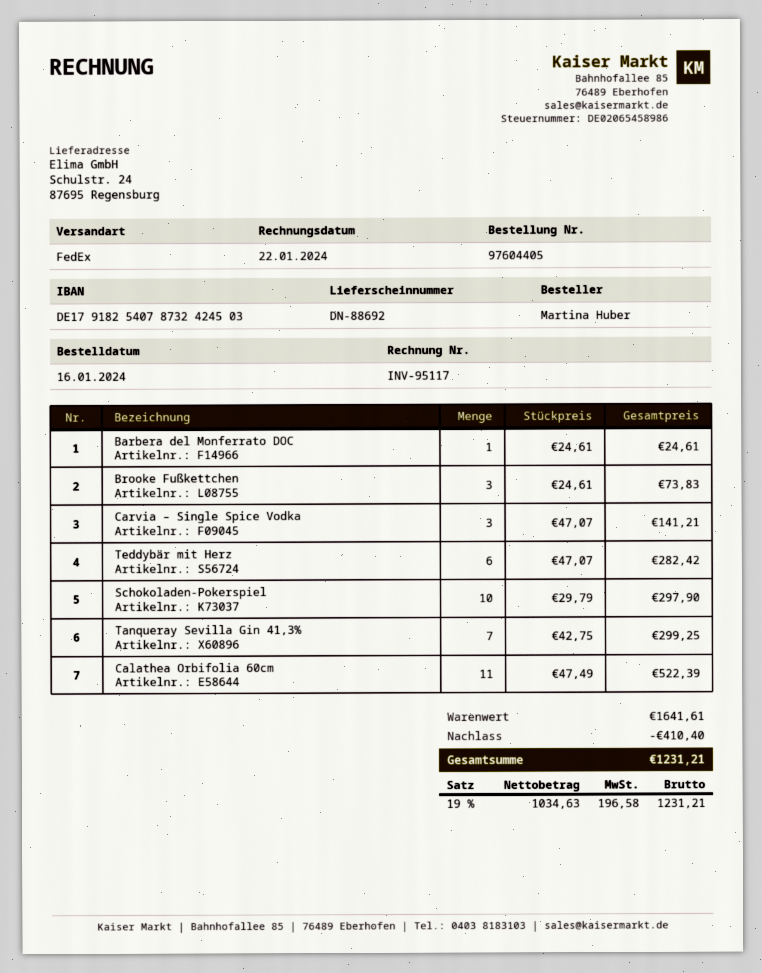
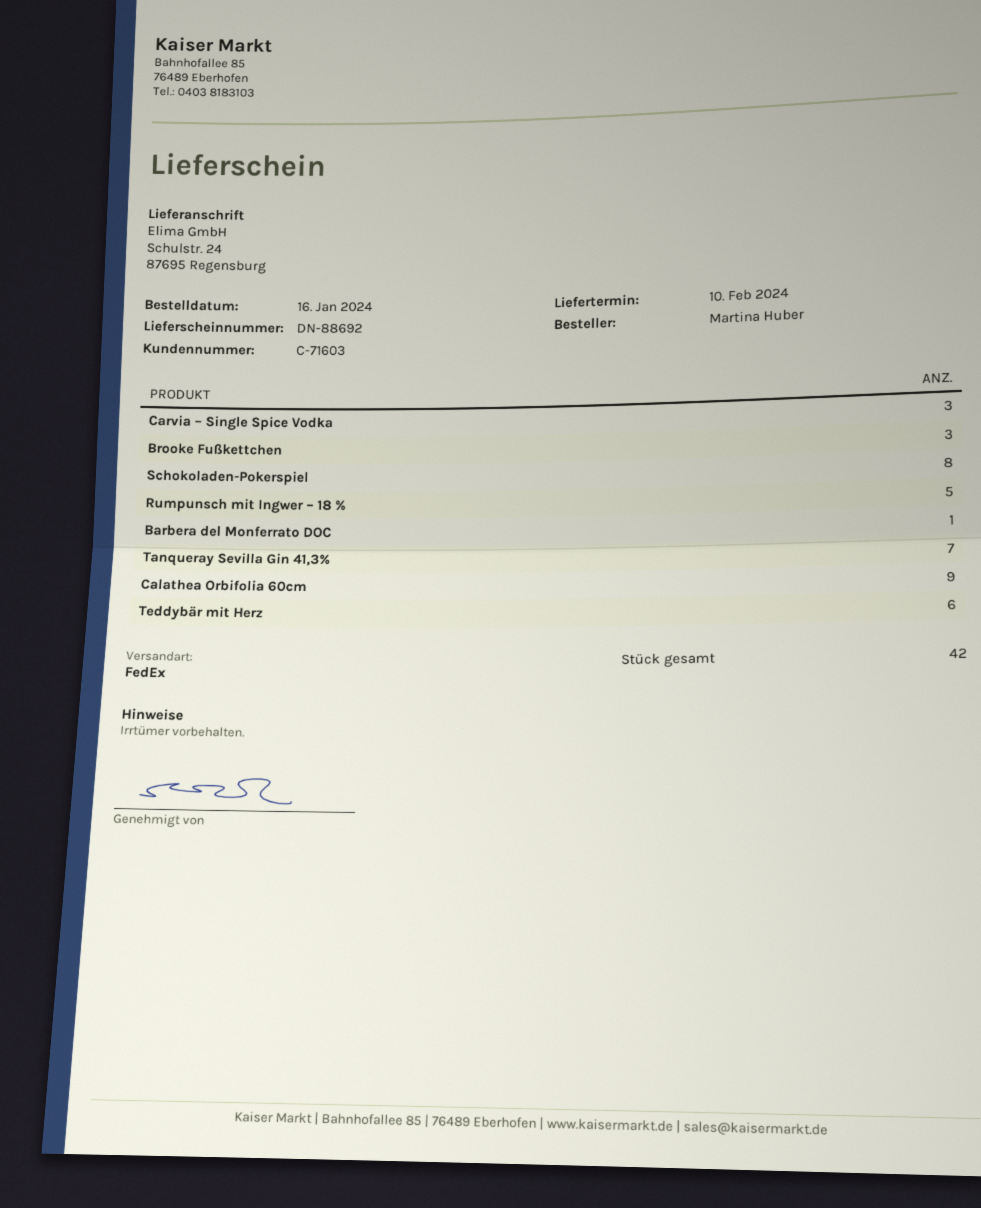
Schokoladen-Pokerspiel: 10 -> 8
Calathea Orbifolia 60cm: 11 -> 9
Rumpunsch mit Ingwer – 18 %: none -> 5

